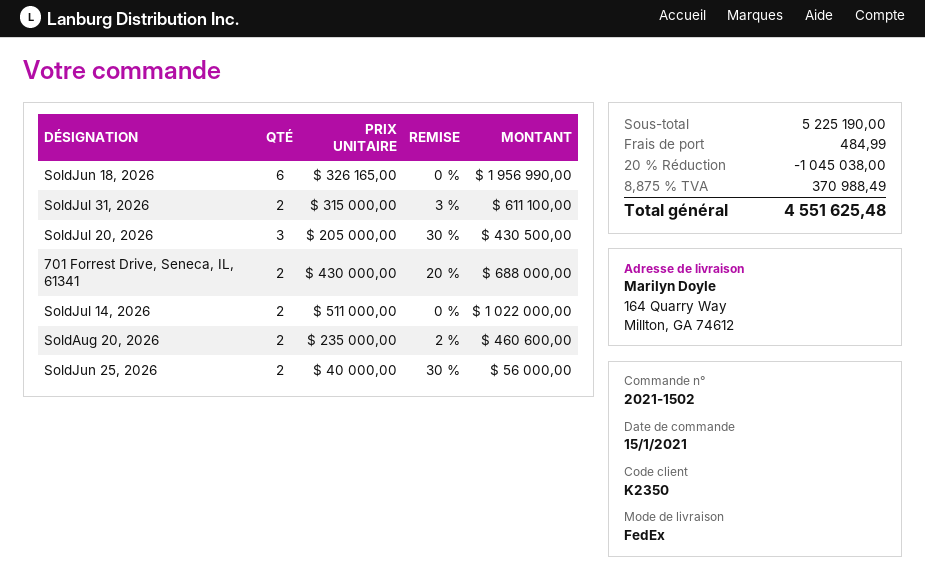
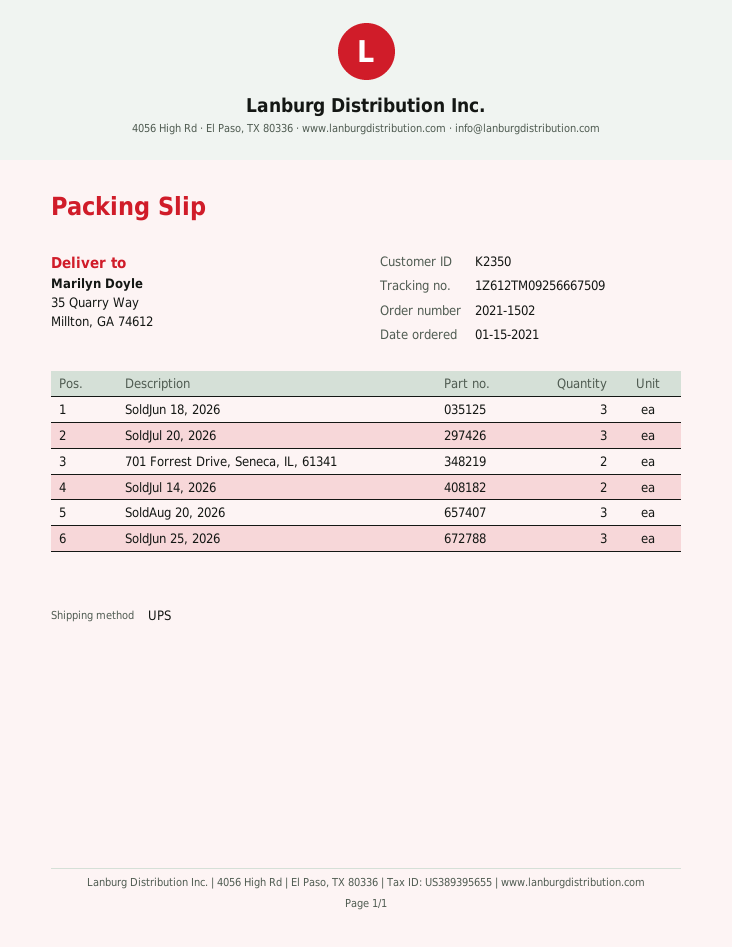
shipping method: FedEx -> UPS
ship to: 164 Quarry Way, Millton, GA 74612 -> 35 Quarry Way, Millton, GA 74612
SoldJun 18, 2026: 6 -> 3
SoldJul 31, 2026: 2 -> none
SoldAug 20, 2026: 2 -> 3
SoldJun 25, 2026: 2 -> 3

